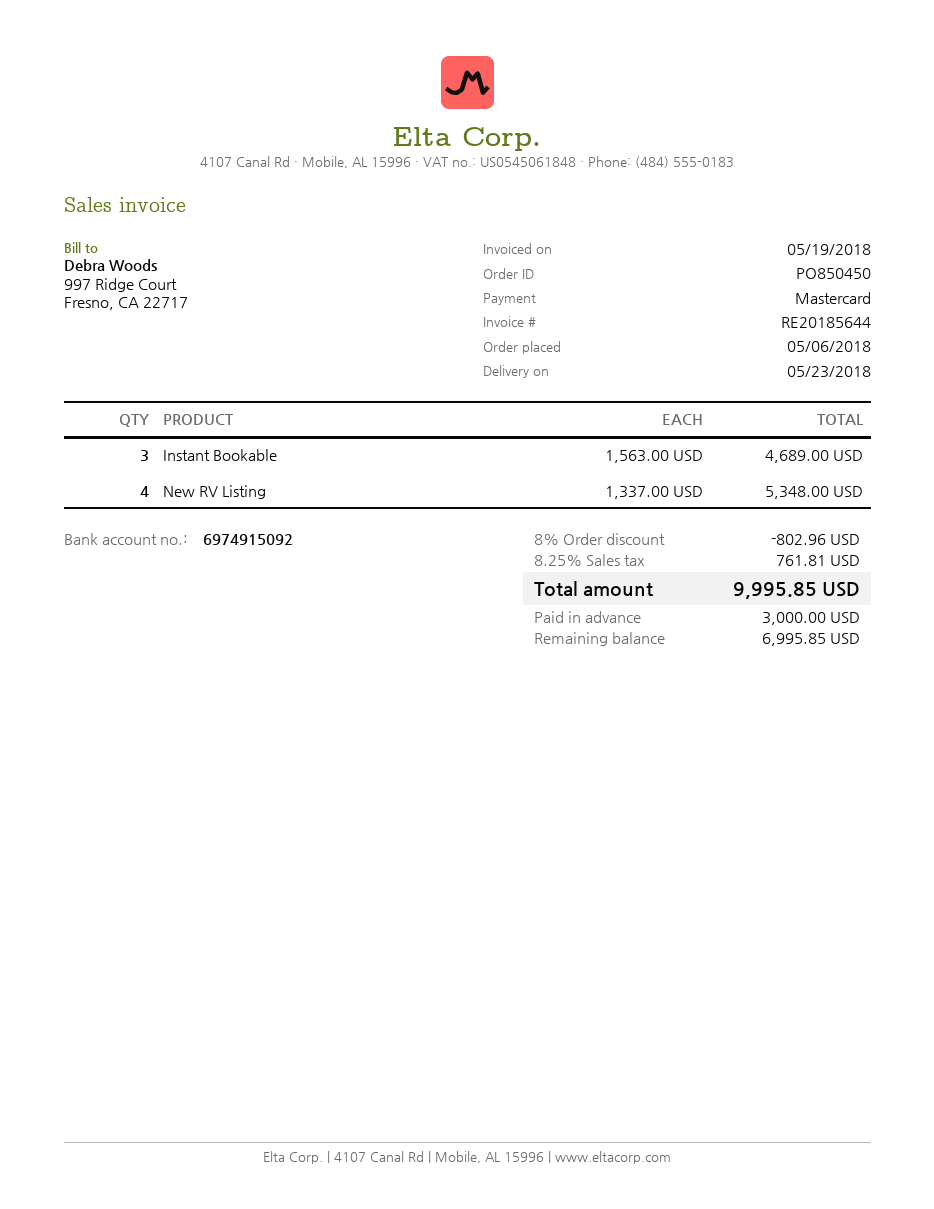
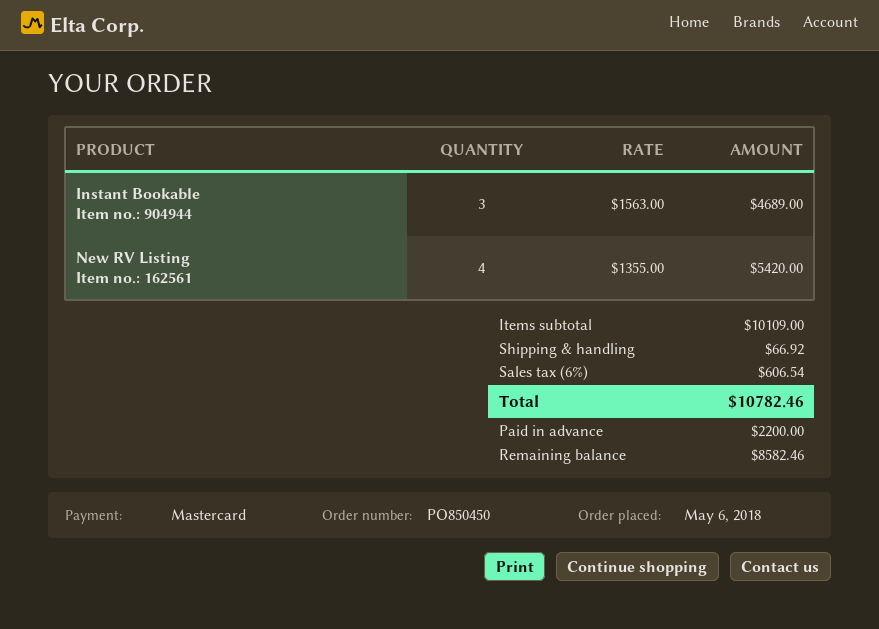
New RV Listing: 4 x 1337.00 = 5348.00 -> 4 x 1355.00 = 5420.00
discount: 8% = 802.96 -> none
shipping: none -> 66.92
tax: 8.25% = 761.81 -> 6% = 606.54
total: 9995.85 -> 10782.46
deposit: 3000.00 -> 2200.00
balance: 6995.85 -> 8582.46

